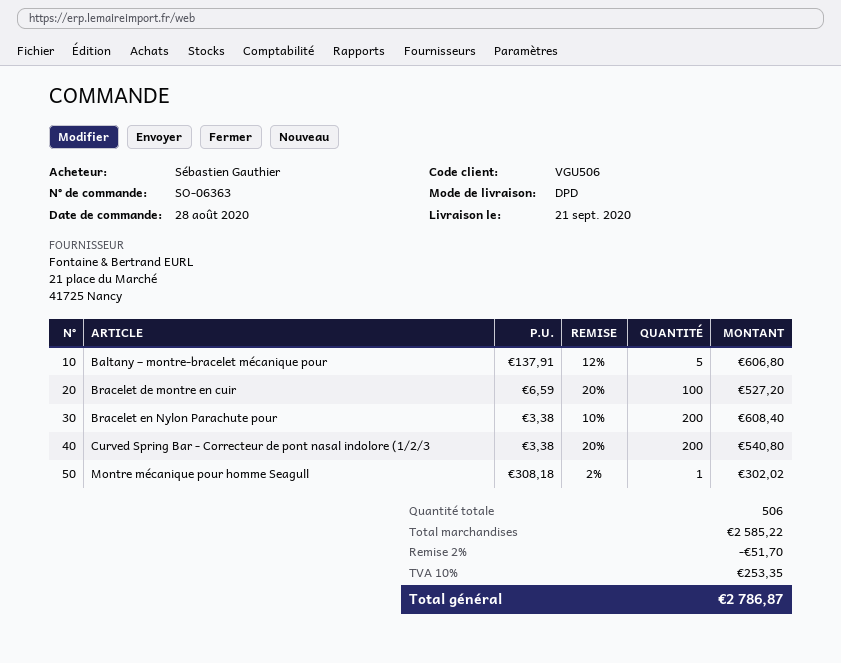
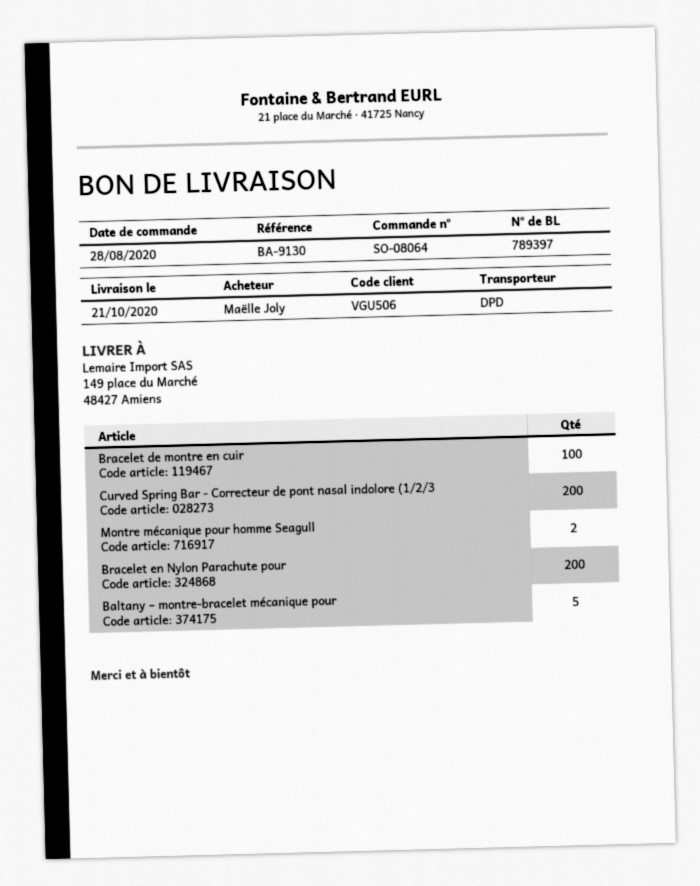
order number: SO-06363 -> SO-08064
delivery date: 2020-09-21 -> 2020-10-21
ordered by: Sébastien Gauthier -> Maëlle Joly
Montre mécanique pour homme Seagull: 1 -> 2

